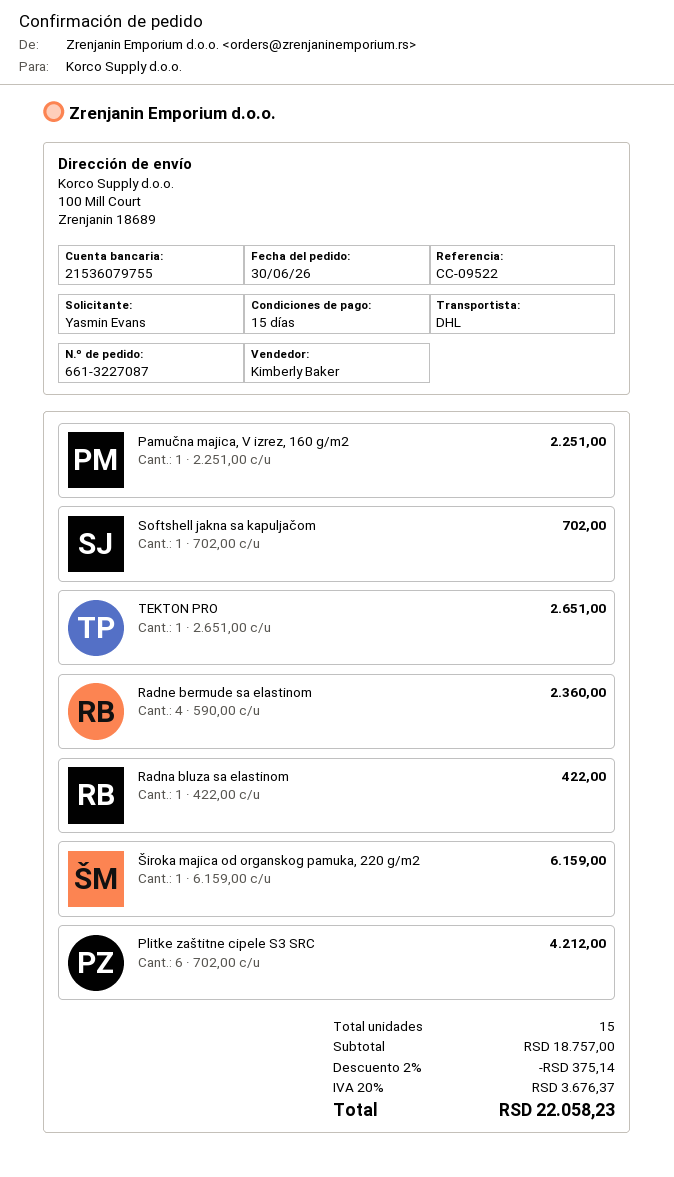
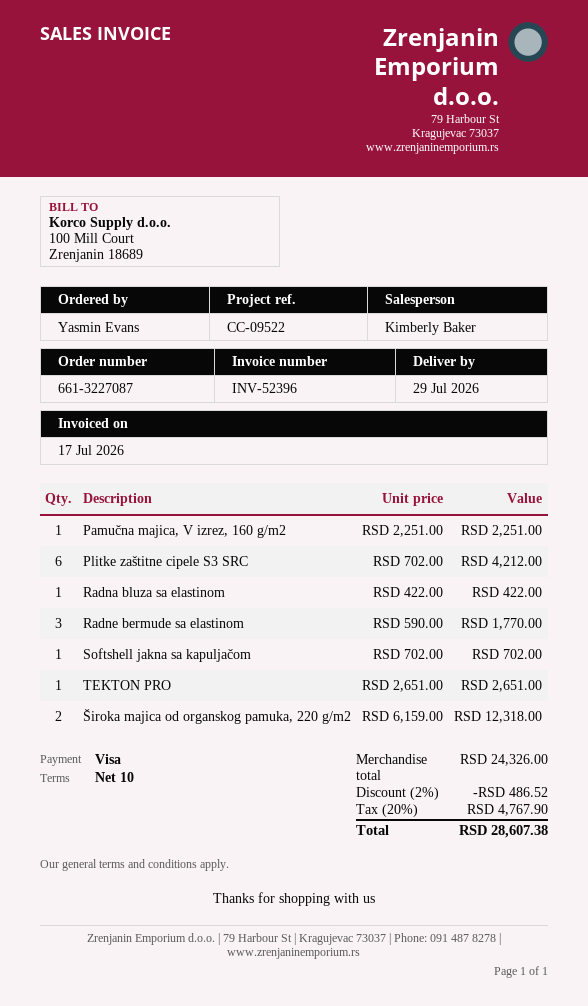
payment terms: 15 days -> 10 days
Radne bermude sa elastinom: 4 x 590.00 = 2360.00 -> 3 x 590.00 = 1770.00
Široka majica od organskog pamuka, 220 g/m2: 1 x 6159.00 = 6159.00 -> 2 x 6159.00 = 12318.00
subtotal: 18757.00 -> 24326.00
discount: 2% = 375.14 -> 2% = 486.52
tax: 20% = 3676.37 -> 20% = 4767.90
total: 22058.23 -> 28607.38

